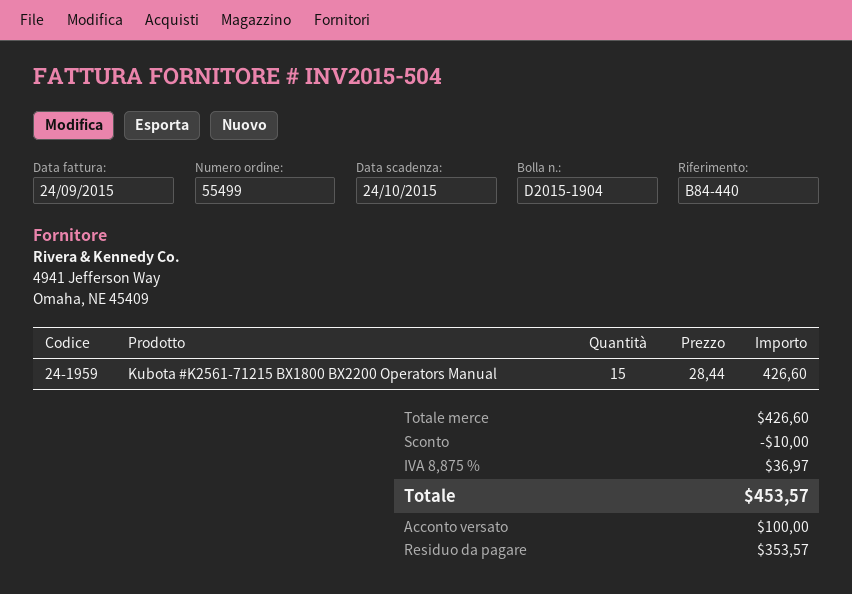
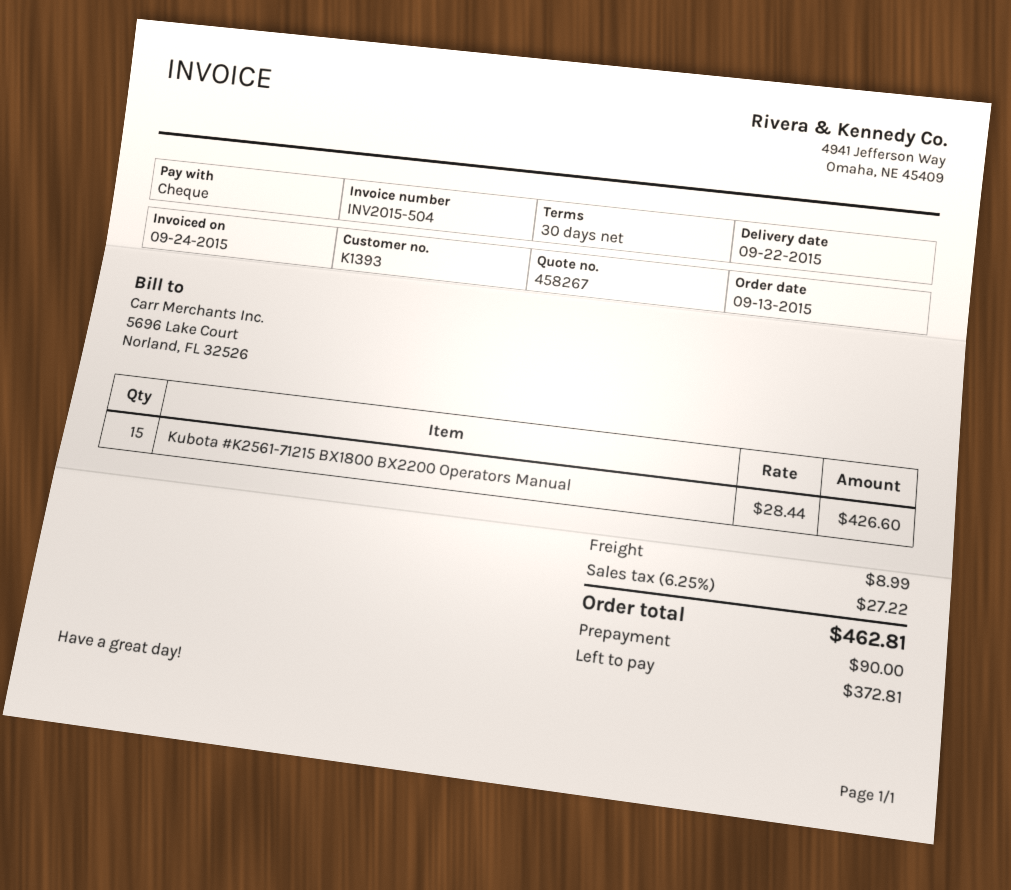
discount: 10.00 -> none
shipping: none -> 8.99
tax: 8.875% = 36.97 -> 6.25% = 27.22
total: 453.57 -> 462.81
deposit: 100.00 -> 90.00
balance: 353.57 -> 372.81

